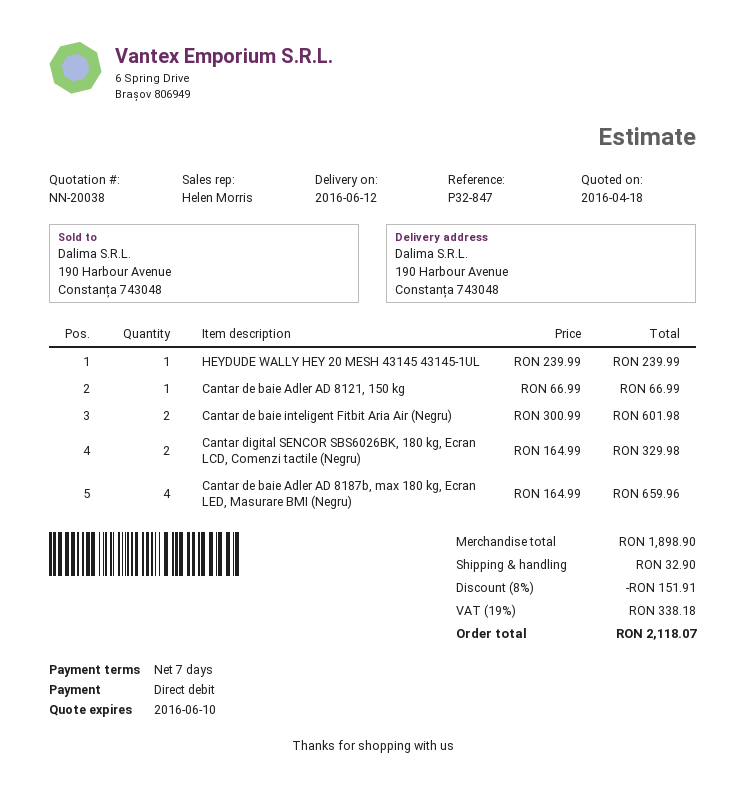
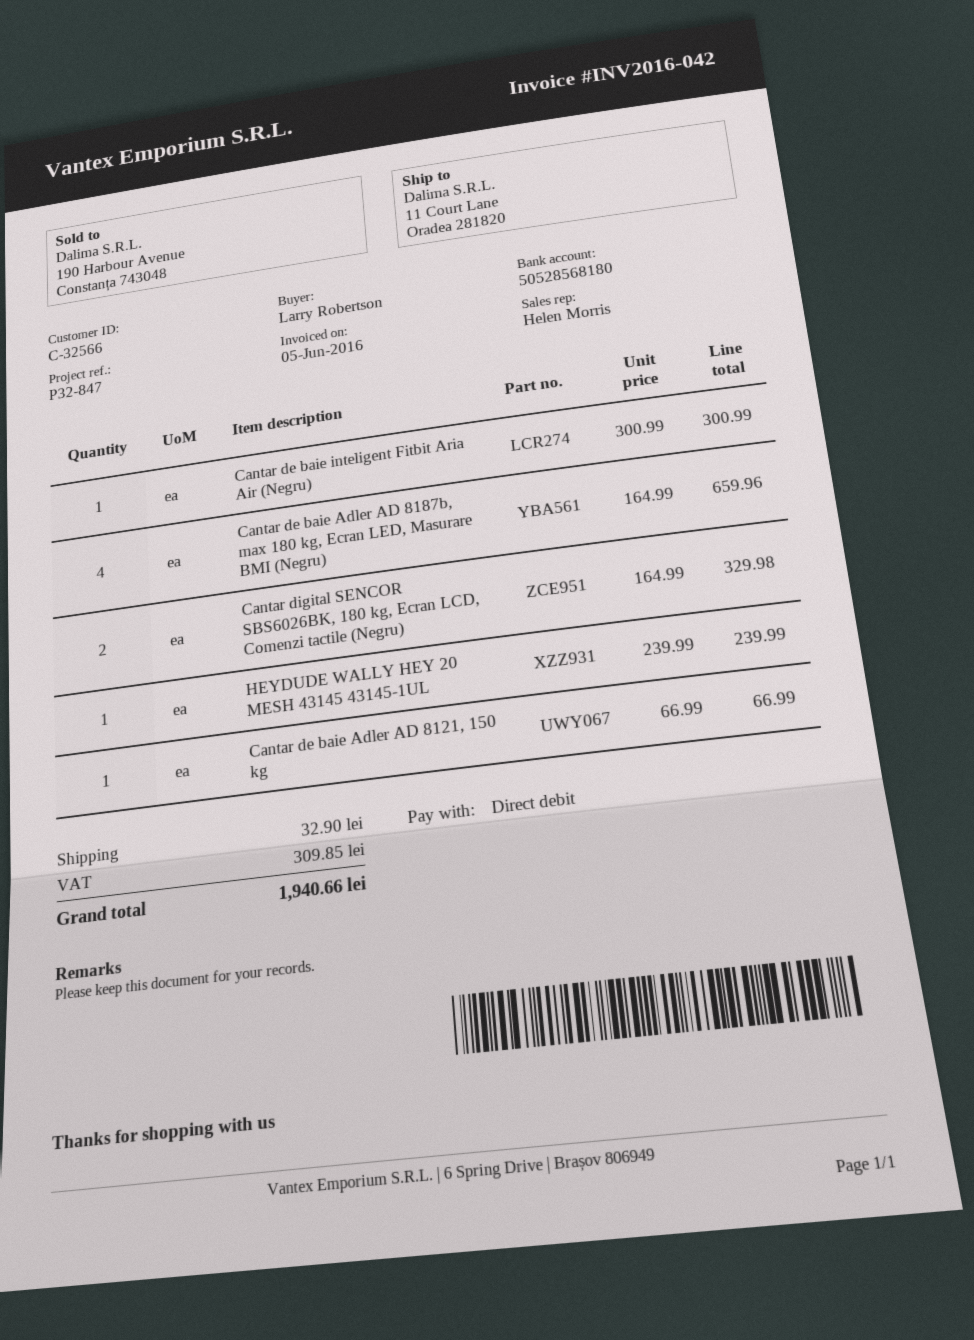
ship to: 190 Harbour Avenue, Constanța 743048 -> 11 Court Lane, Oradea 281820
Cantar de baie inteligent Fitbit Aria Air (Negru): 2 x 300.99 = 601.98 -> 1 x 300.99 = 300.99
discount: 8% = 151.91 -> none
tax: 338.18 -> 309.85
total: 2118.07 -> 1940.66

